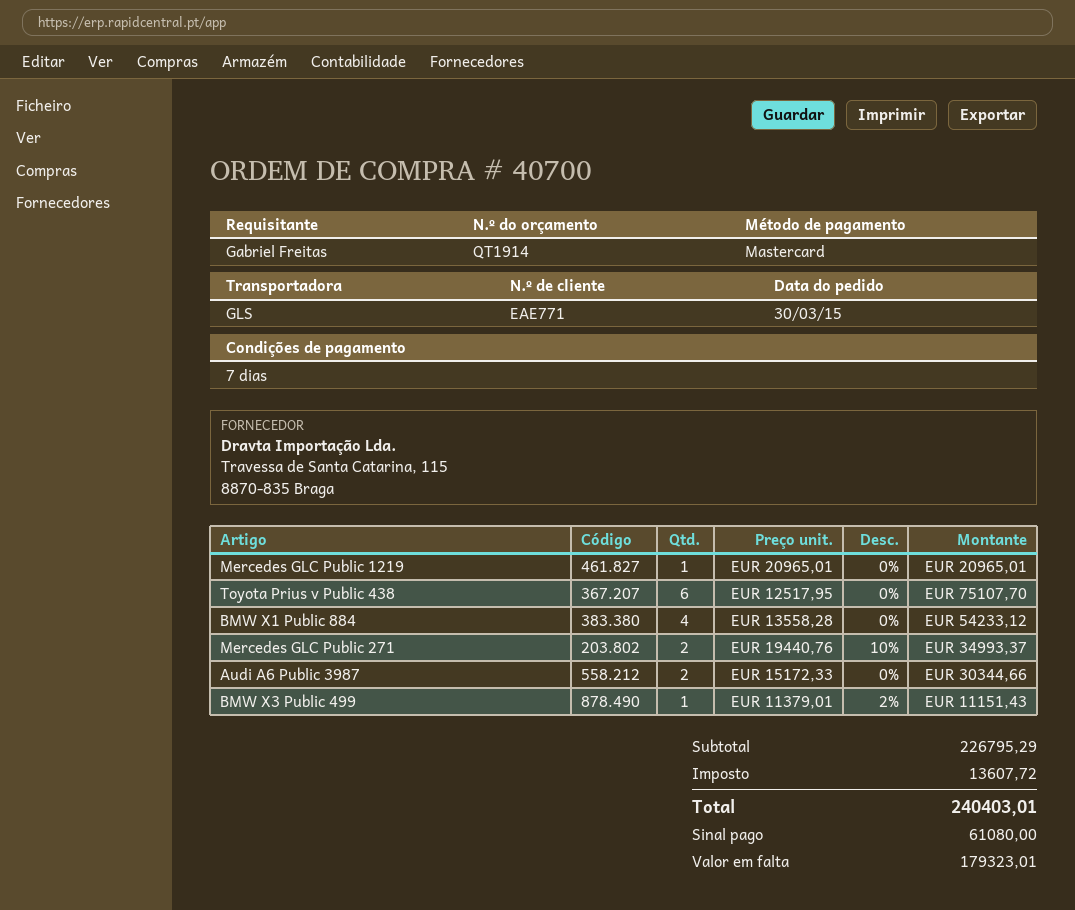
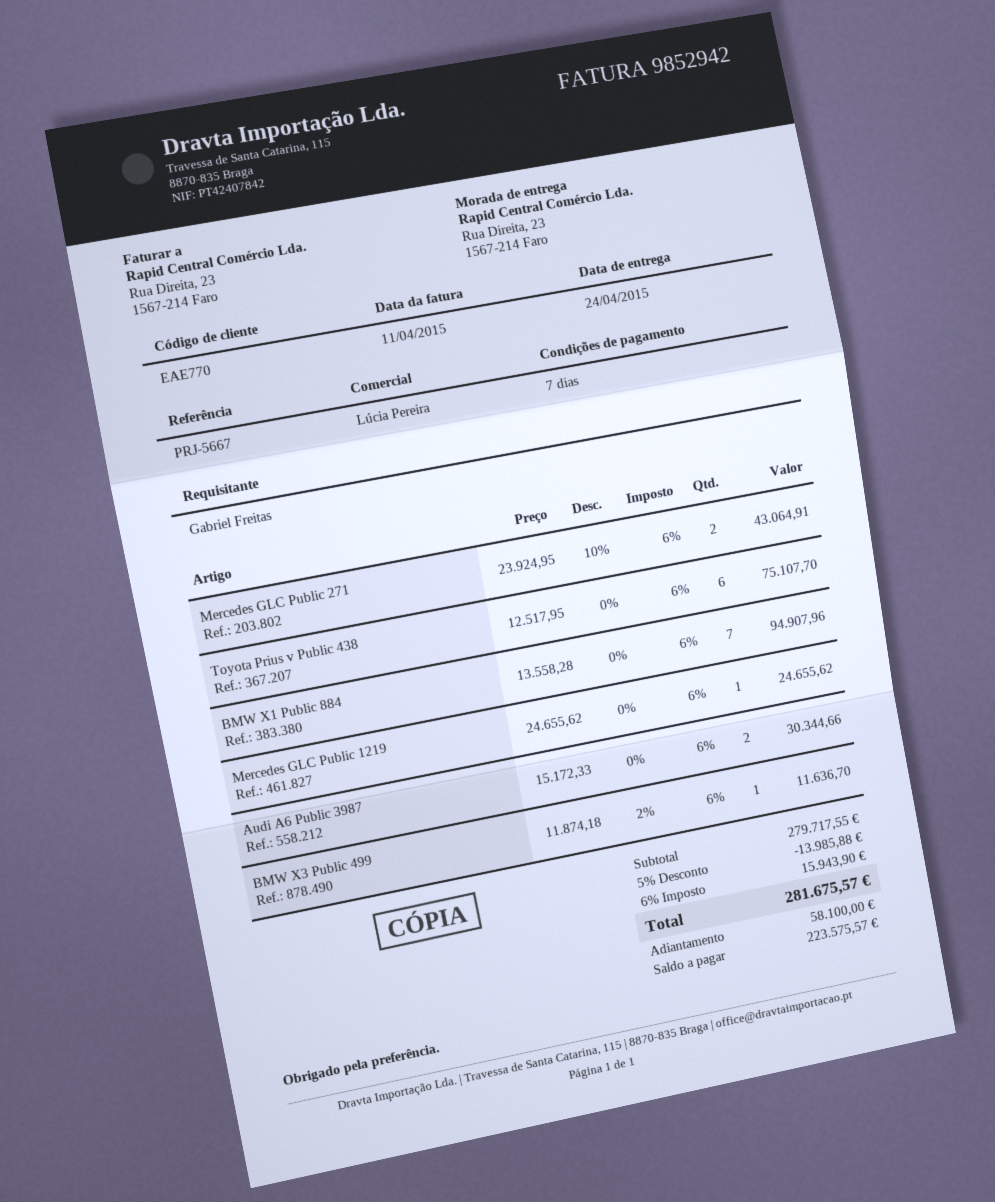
customer number: EAE771 -> EAE770
Mercedes GLC Public 1219: 1 x 20965.01 = 20965.01 -> 1 x 24655.62 = 24655.62
BMW X1 Public 884: 4 x 13558.28 = 54233.12 -> 7 x 13558.28 = 94907.96
Mercedes GLC Public 271: 2 x 19440.76 - 10% = 34993.37 -> 2 x 23924.95 - 10% = 43064.91
BMW X3 Public 499: 1 x 11379.01 - 2% = 11151.43 -> 1 x 11874.18 - 2% = 11636.70
subtotal: 226795.29 -> 279717.55
discount: none -> 5% = 13985.88
tax: 13607.72 -> 15943.90
total: 240403.01 -> 281675.57
deposit: 61080.00 -> 58100.00
balance: 179323.01 -> 223575.57

